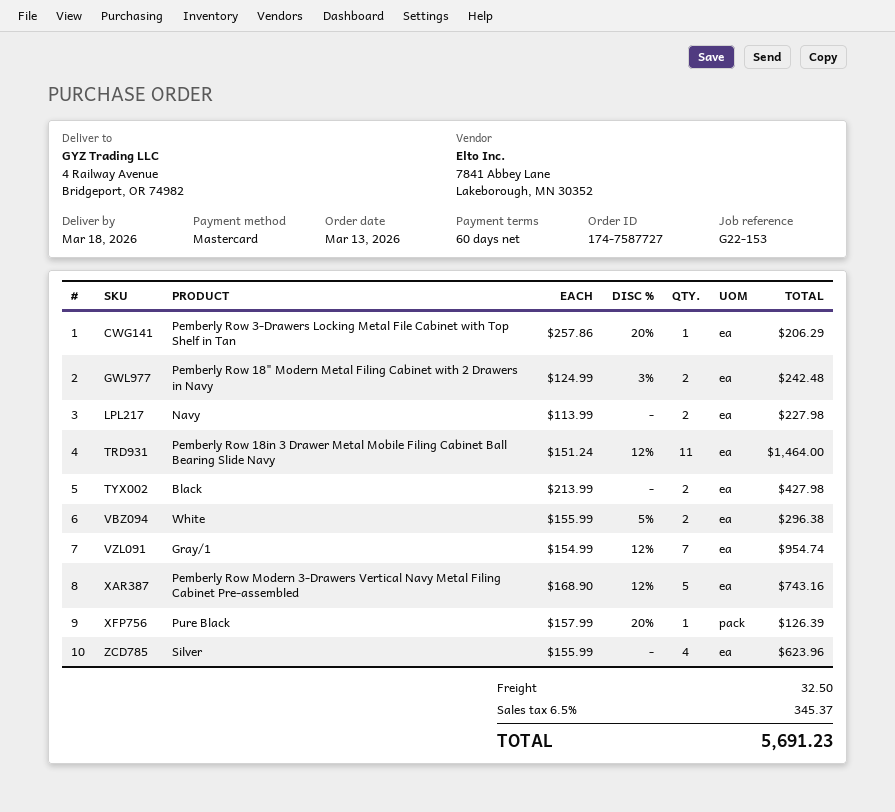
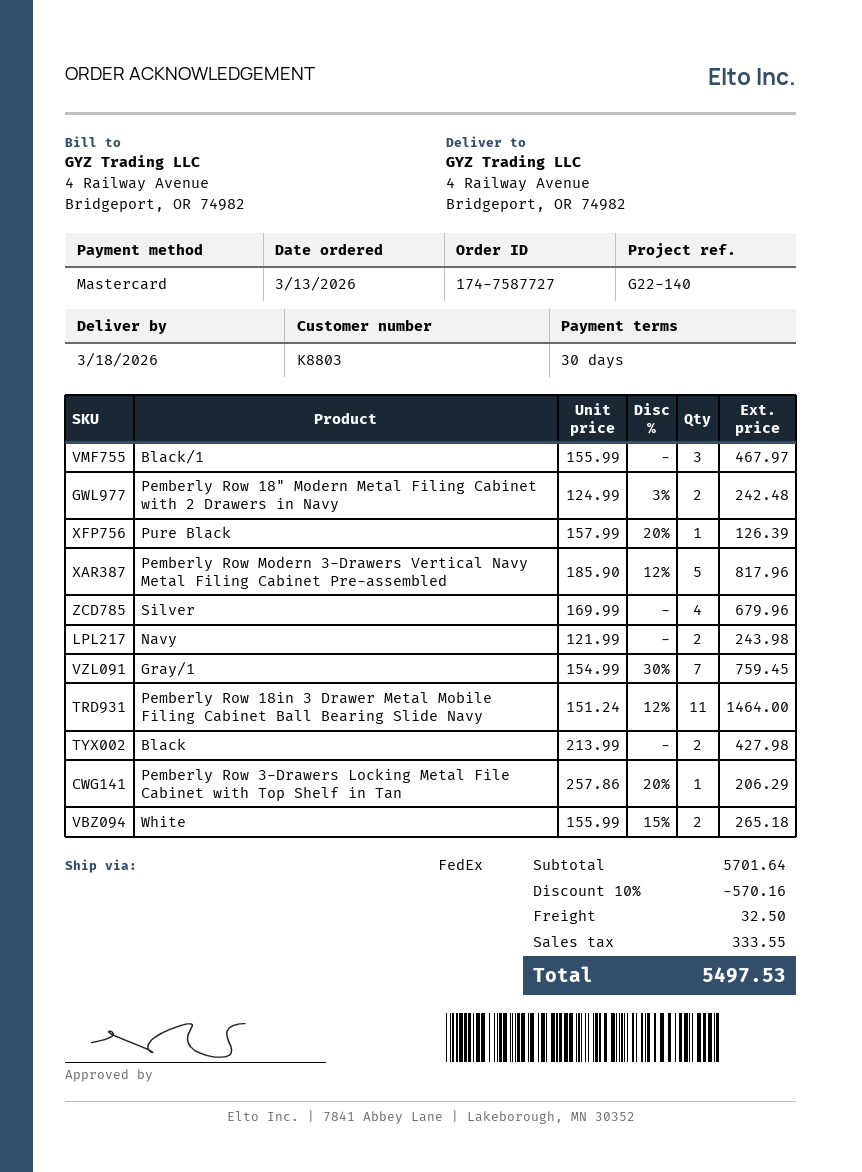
payment terms: 60 days -> 30 days
reference: G22-153 -> G22-140
Navy: 2 x 113.99 = 227.98 -> 2 x 121.99 = 243.98
White: 2 x 155.99 - 5% = 296.38 -> 2 x 155.99 - 15% = 265.18
Gray/1: 7 x 154.99 - 12% = 954.74 -> 7 x 154.99 - 30% = 759.45
Pemberly Row Modern 3-Drawers Vertical Navy Metal Filing Cabinet Pre-assembled: 5 x 168.90 - 12% = 743.16 -> 5 x 185.90 - 12% = 817.96
Silver: 4 x 155.99 = 623.96 -> 4 x 169.99 = 679.96
Black/1: none -> 3 x 155.99 = 467.97
discount: none -> 10% = 570.16
tax: 345.37 -> 333.55
total: 5691.23 -> 5497.53

